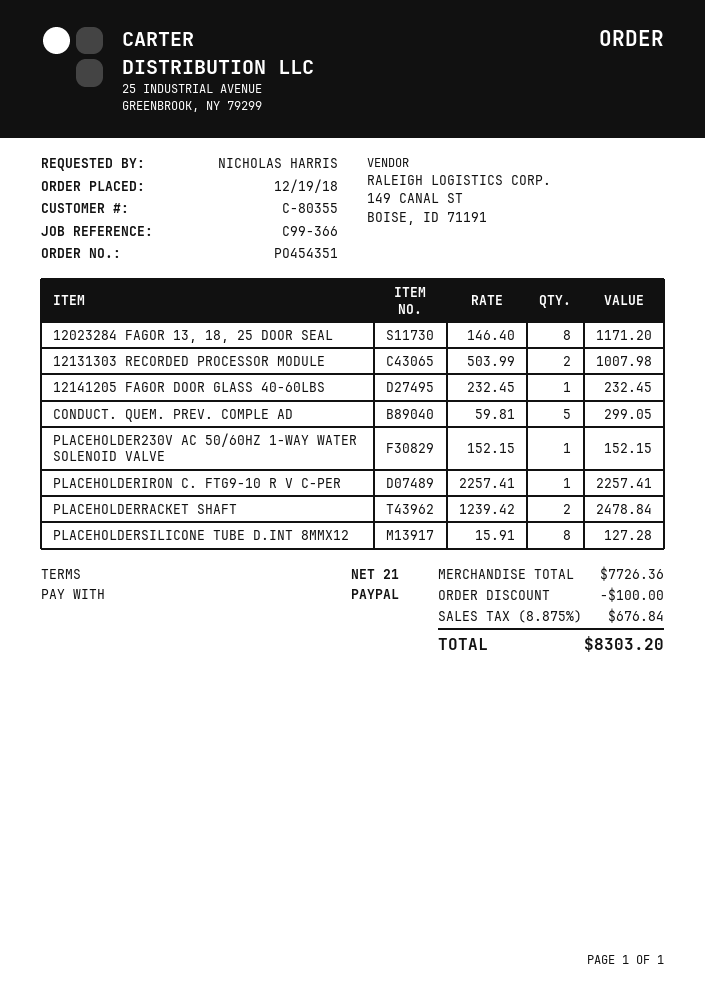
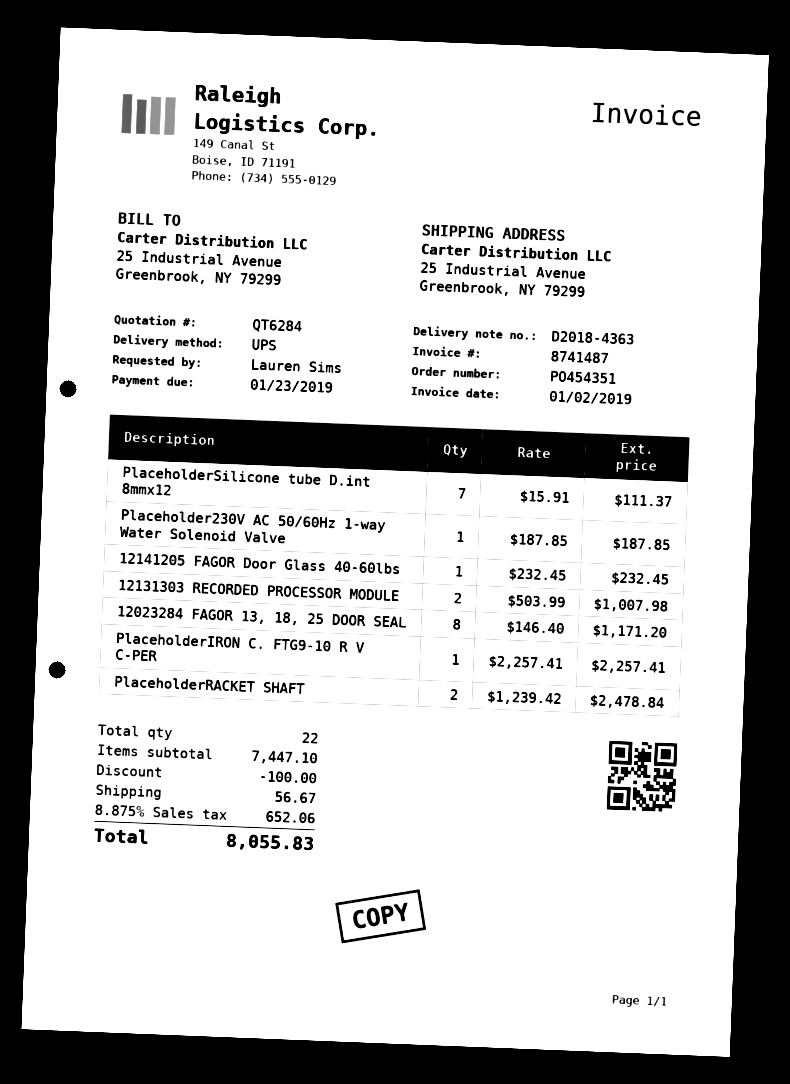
ordered by: NICHOLAS HARRIS -> Lauren Sims
CONDUCT. QUEM. PREV. COMPLE AD: 5 x 59.81 = 299.05 -> none
PLACEHOLDER230V AC 50/60HZ 1-WAY WATER SOLENOID VALVE: 1 x 152.15 = 152.15 -> 1 x 187.85 = 187.85
PLACEHOLDERSILICONE TUBE D.INT 8MMX12: 8 x 15.91 = 127.28 -> 7 x 15.91 = 111.37
subtotal: 7726.36 -> 7447.10
shipping: none -> 56.67
tax: 8.875% = 676.84 -> 8.875% = 652.06
total: 8303.20 -> 8055.83

